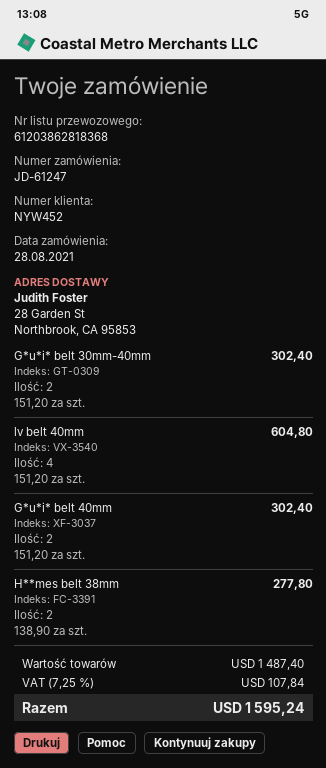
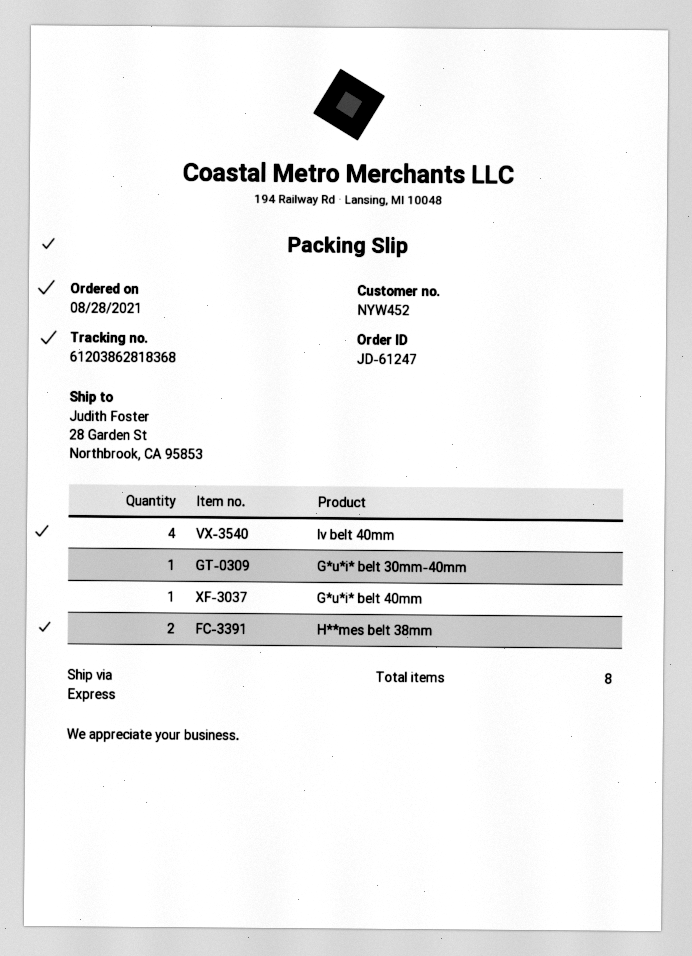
G*u*i* belt 30mm-40mm: 2 -> 1
G*u*i* belt 40mm: 2 -> 1

